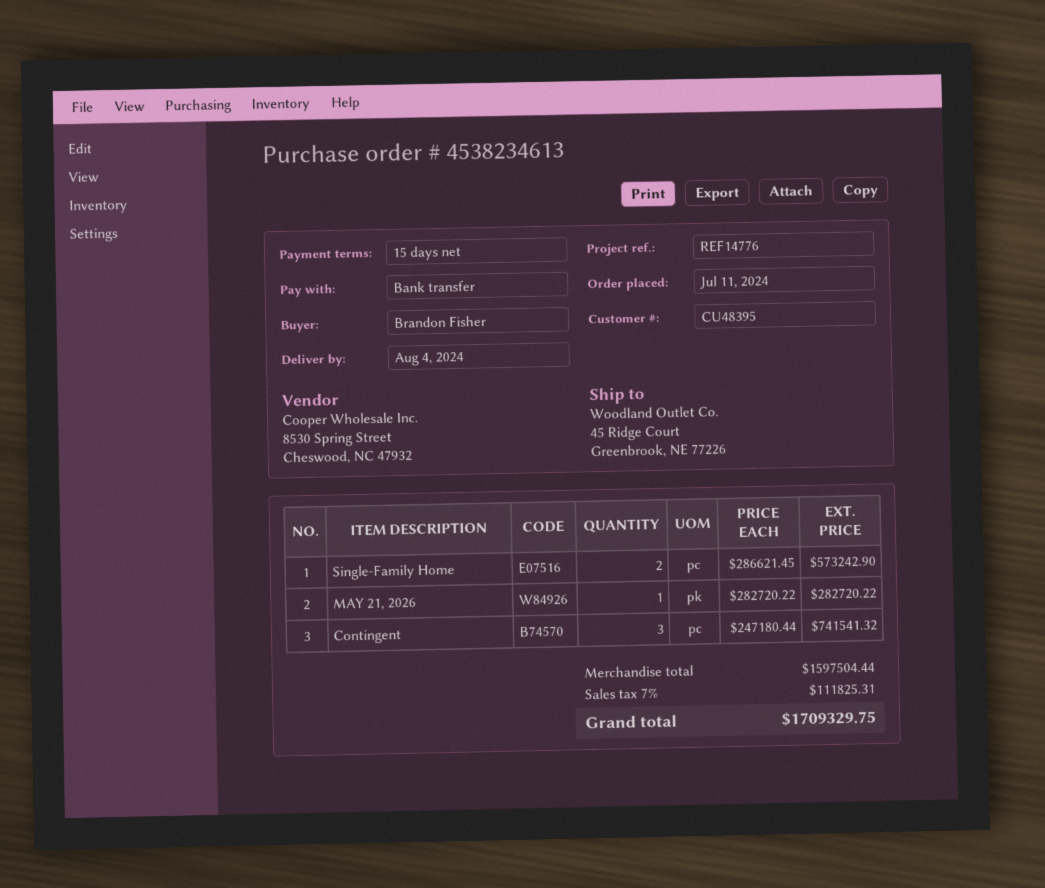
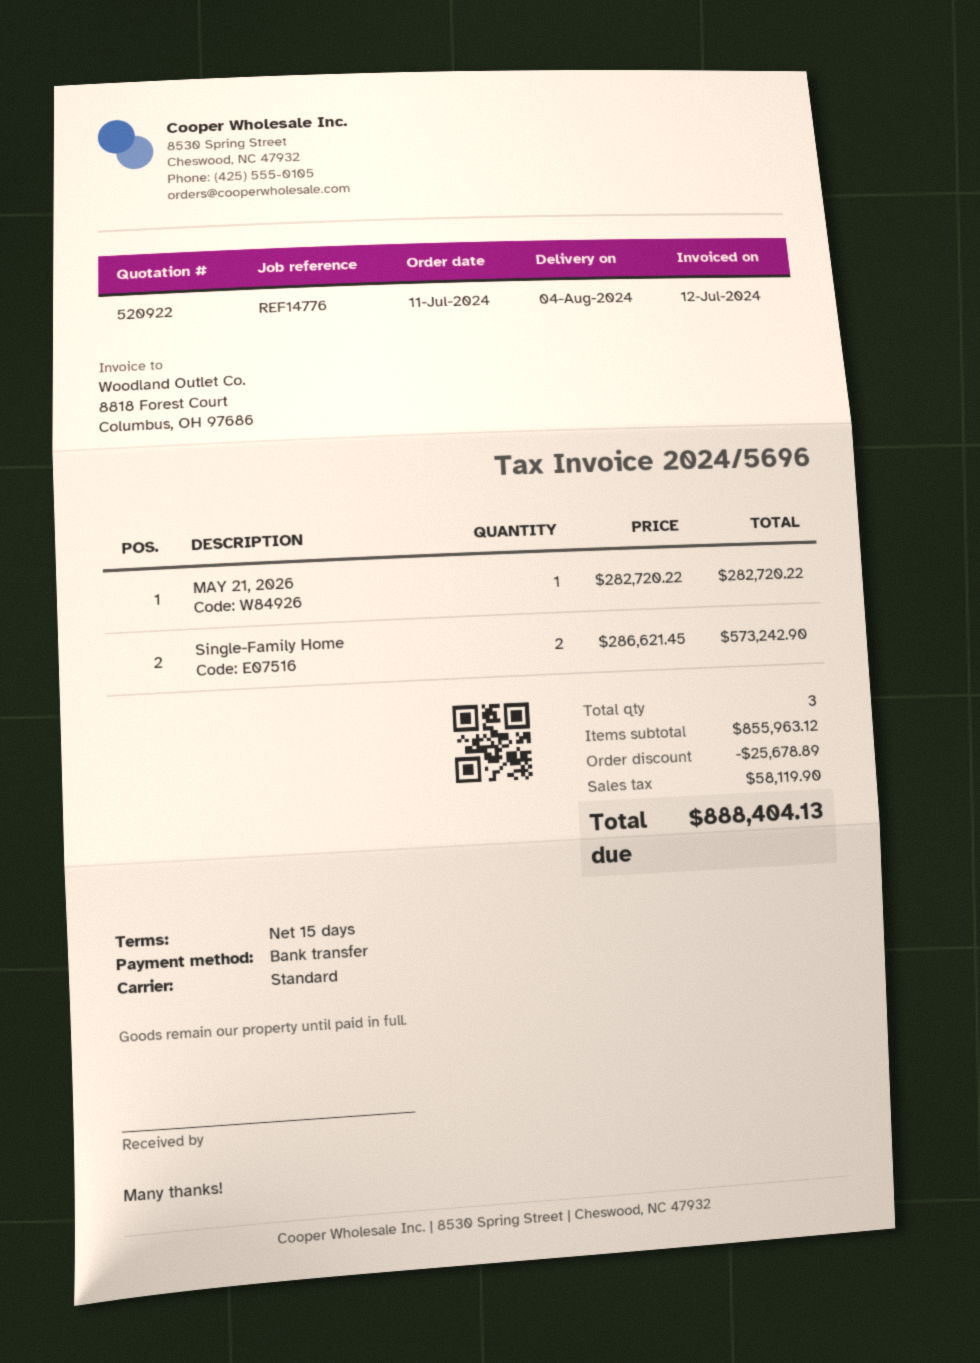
Contingent: 3 x 247180.44 = 741541.32 -> none
subtotal: 1597504.44 -> 855963.12
discount: none -> 25678.89
tax: 111825.31 -> 58119.90
total: 1709329.75 -> 888404.13

